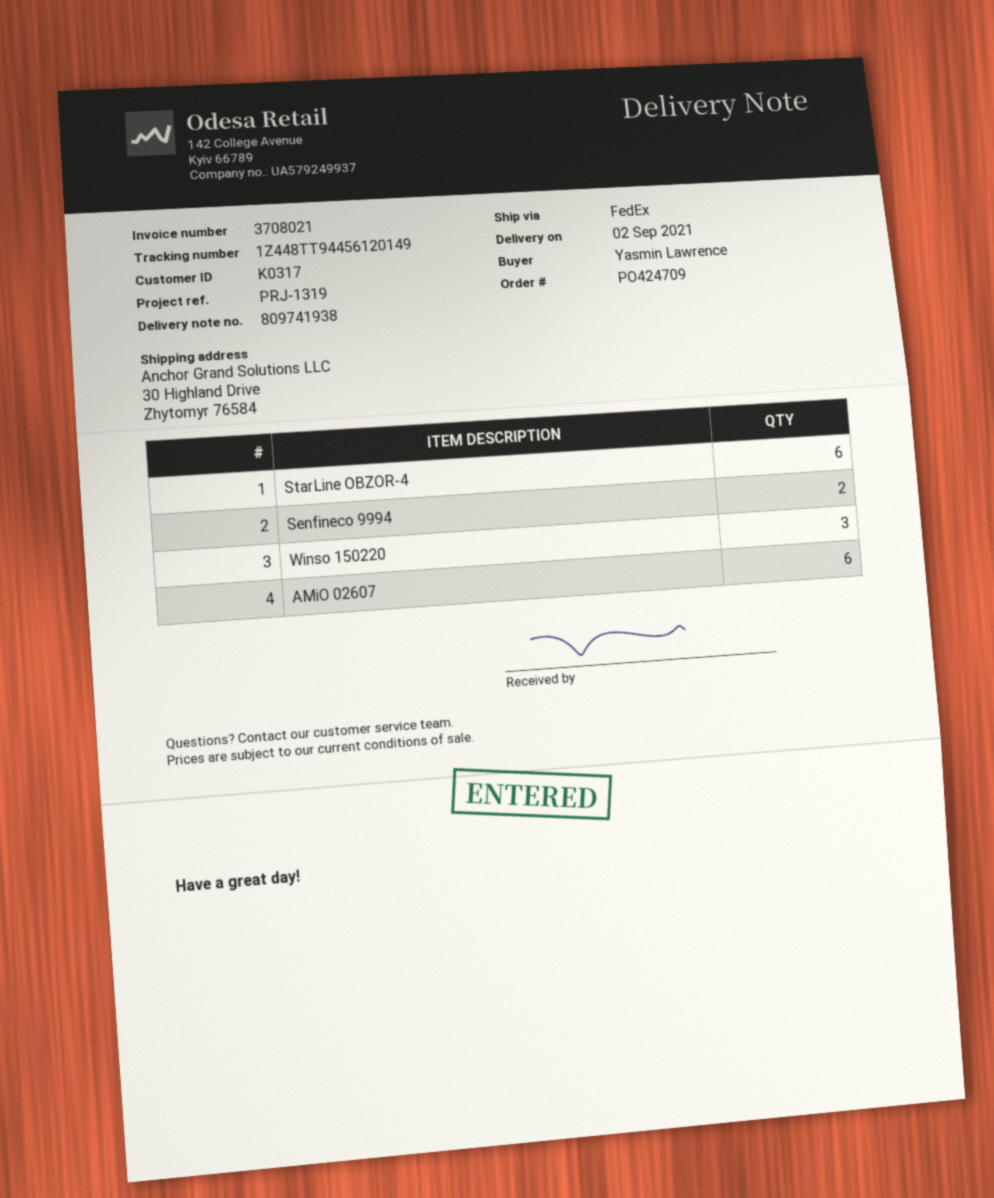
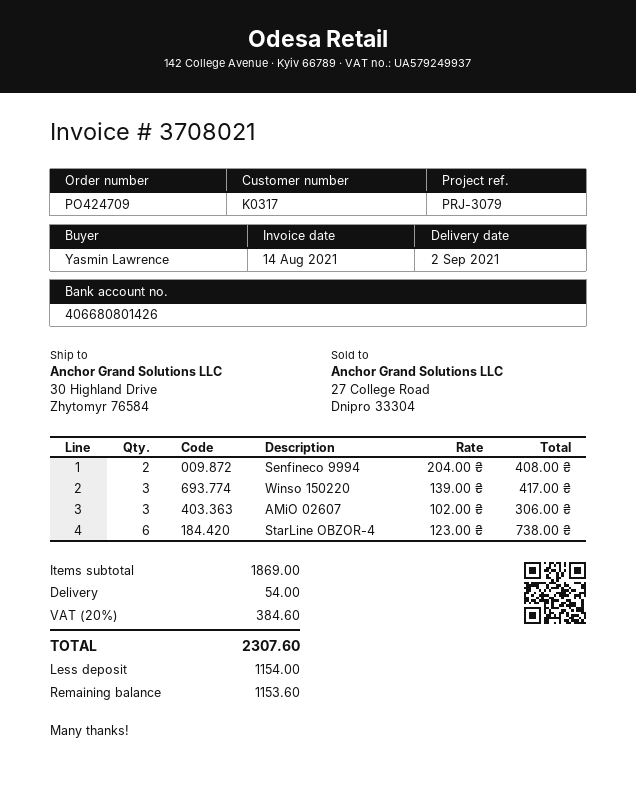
reference: PRJ-1319 -> PRJ-3079
AMiO 02607: 6 -> 3

